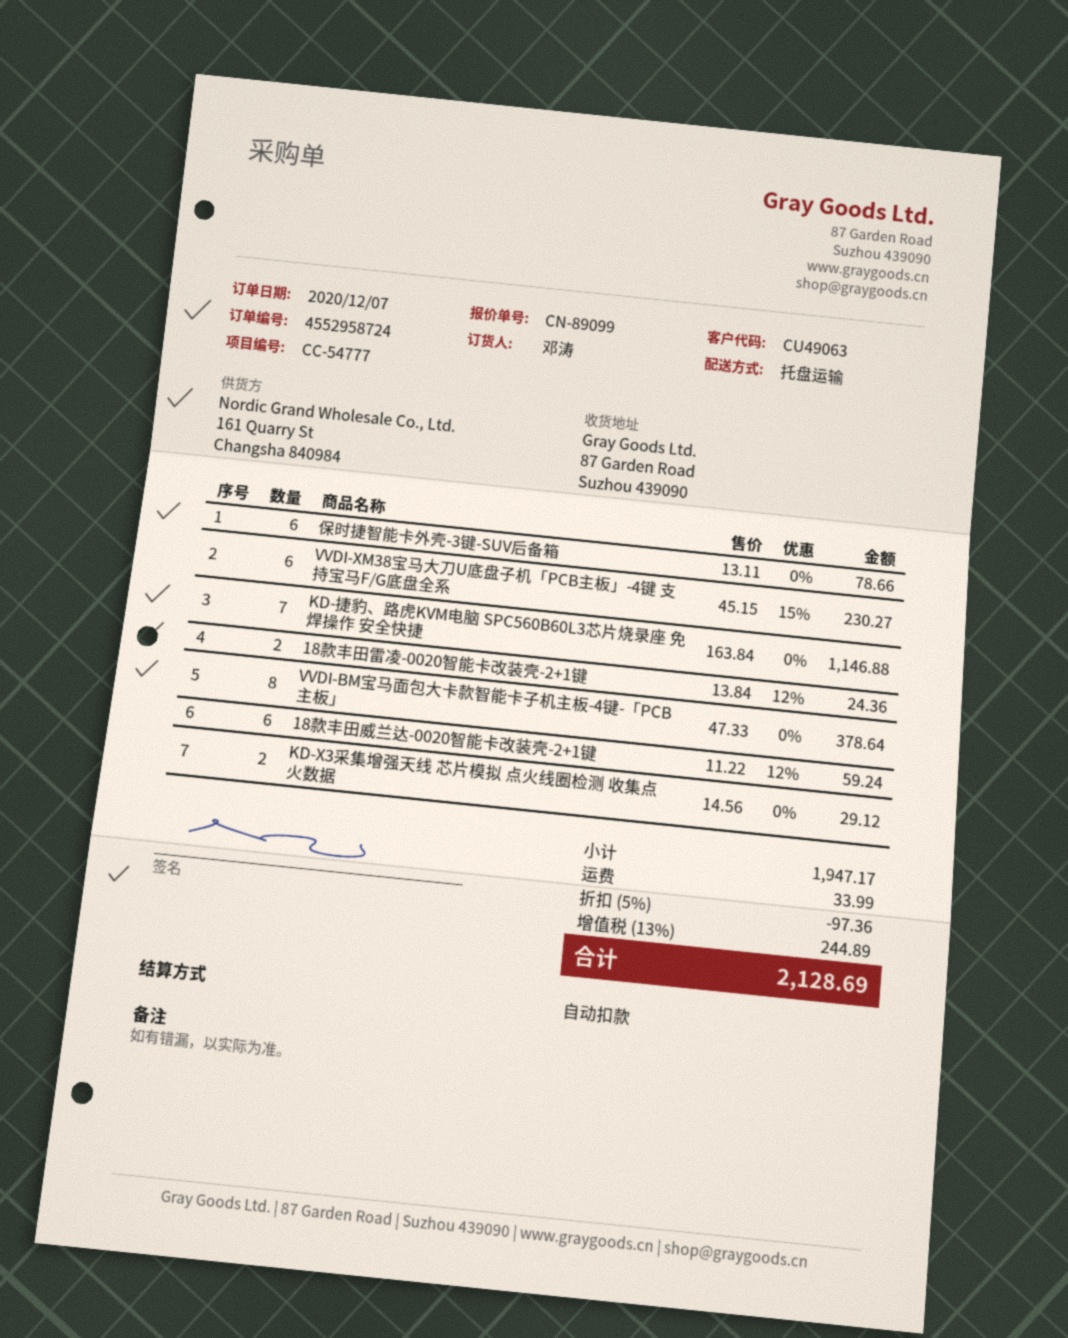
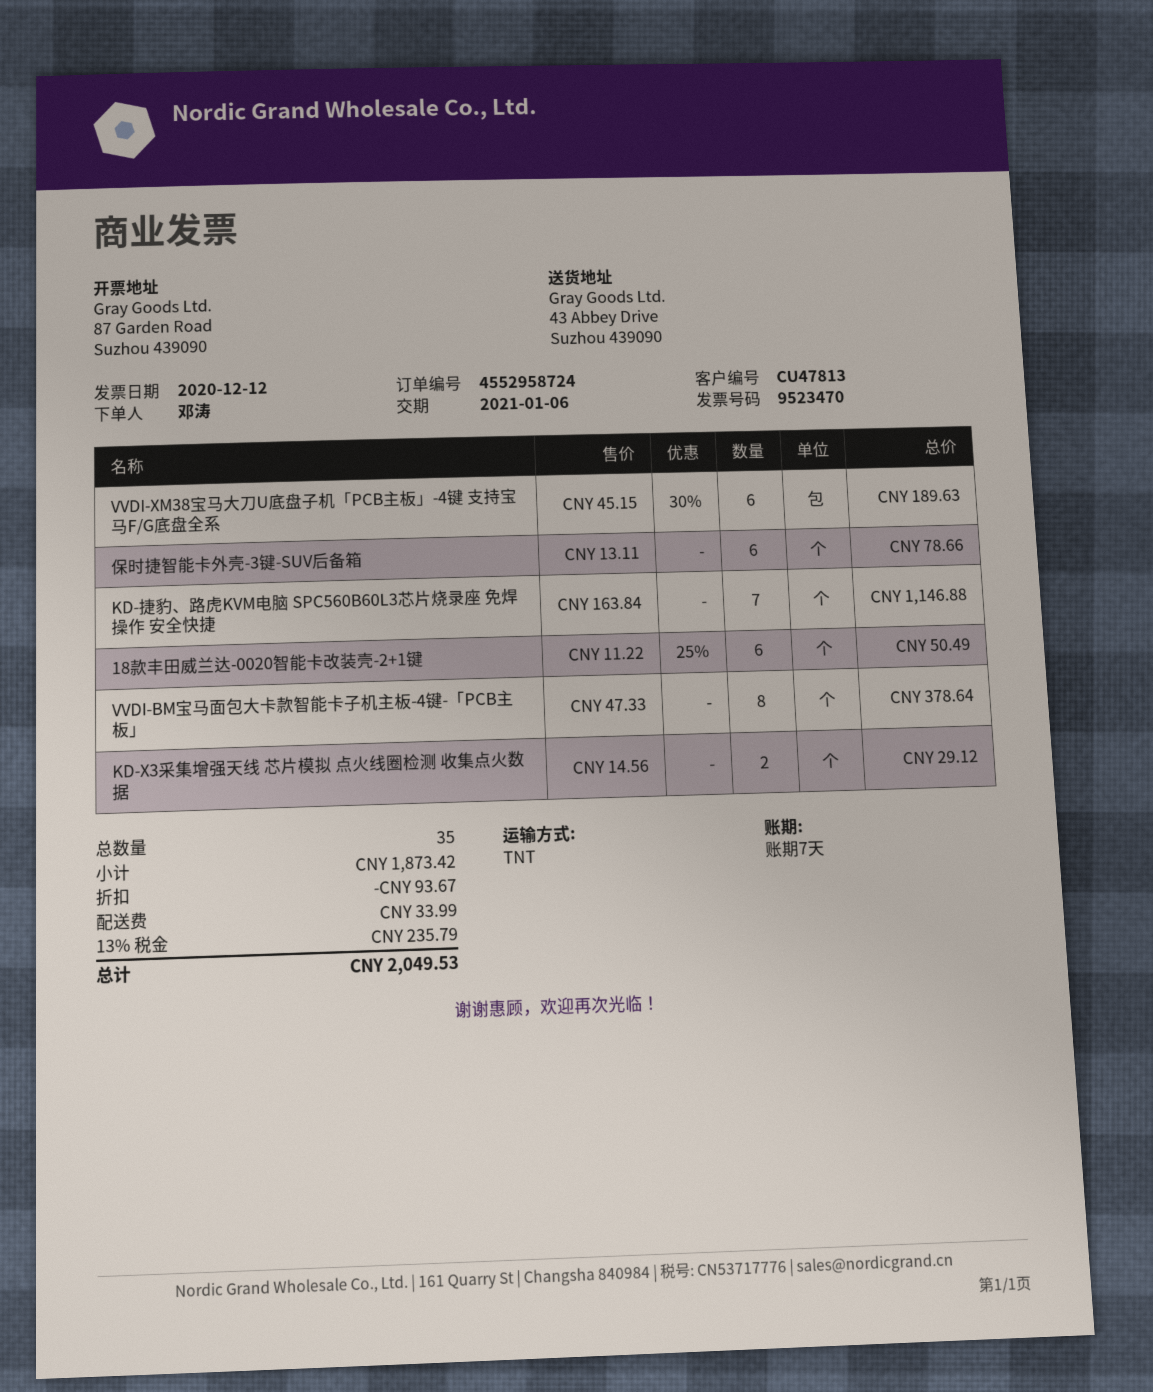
customer number: CU49063 -> CU47813
shipping method: pallet freight -> TNT
ship to: 87 Garden Road, Suzhou 439090 -> 43 Abbey Drive, Suzhou 439090
VVDI-XM38宝马大刀U底盘子机「PCB主板」-4键 支持宝马F/G底盘全系: 6 x 45.15 - 15% = 230.27 -> 6 x 45.15 - 30% = 189.63
18款丰田雷凌-0020智能卡改装壳-2+1键: 2 x 13.84 - 12% = 24.36 -> none
18款丰田威兰达-0020智能卡改装壳-2+1键: 6 x 11.22 - 12% = 59.24 -> 6 x 11.22 - 25% = 50.49
subtotal: 1947.17 -> 1873.42
discount: 97.36 -> 93.67
tax: 13% = 244.89 -> 13% = 235.79
total: 2128.69 -> 2049.53

